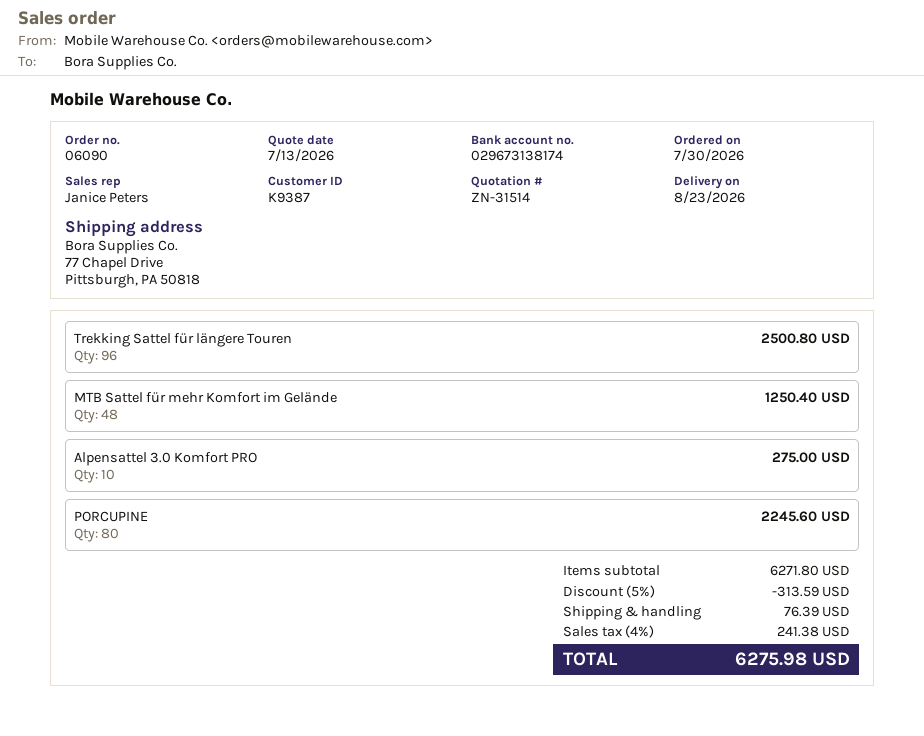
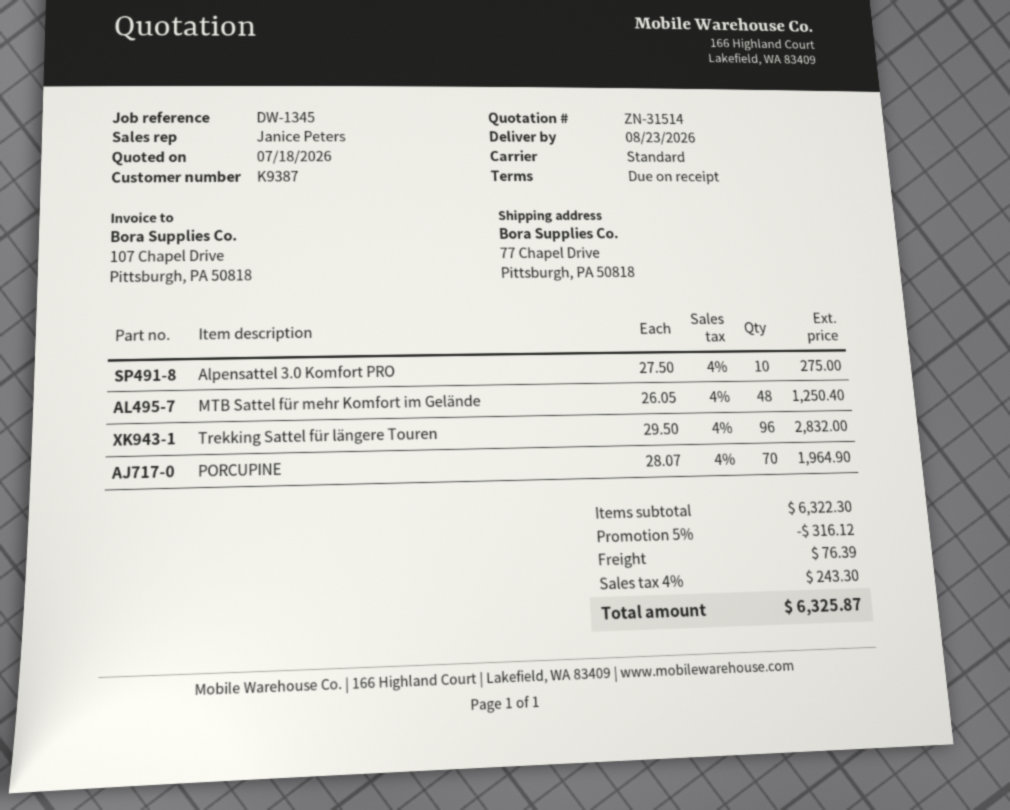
quote date: 2026-07-13 -> 2026-07-18
Trekking Sattel für längere Touren: 96 for 2500.80 -> 96 for 2832.00
PORCUPINE: 80 for 2245.60 -> 70 for 1964.90
subtotal: 6271.80 -> 6322.30
discount: 5% = 313.59 -> 5% = 316.12
tax: 4% = 241.38 -> 4% = 243.30
total: 6275.98 -> 6325.87

